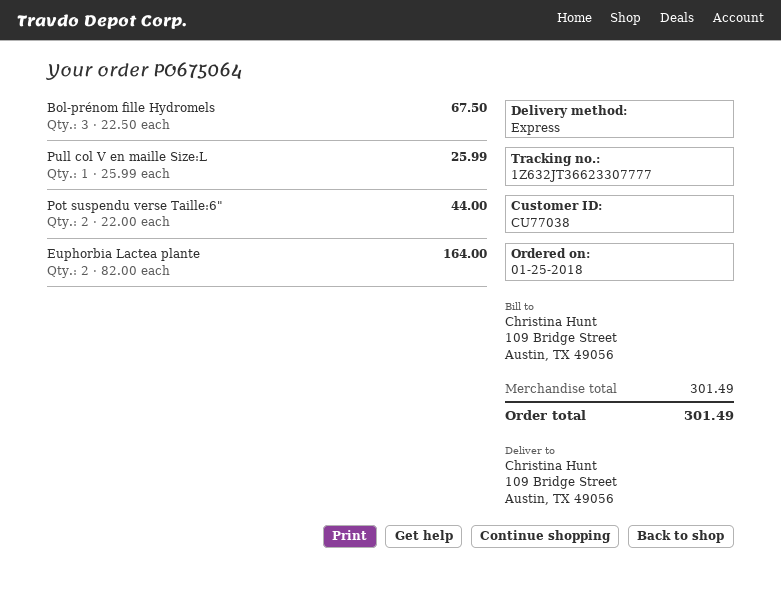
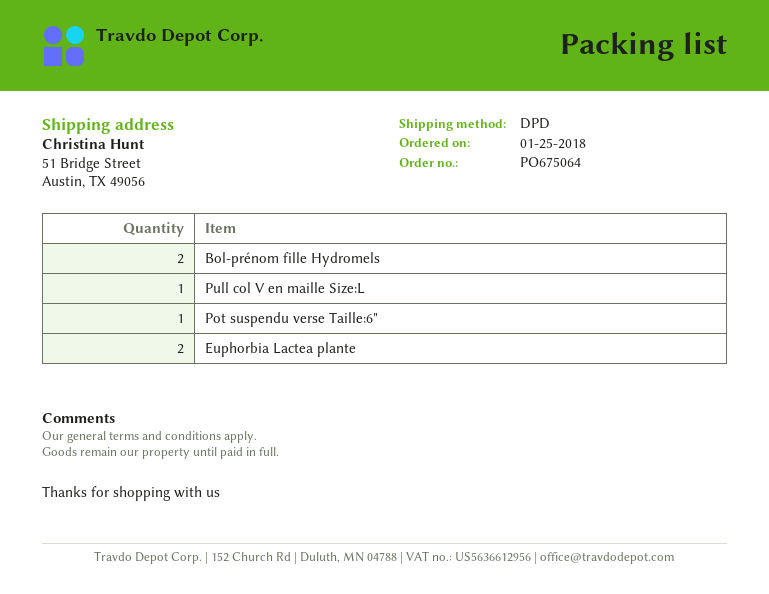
shipping method: express -> DPD
ship to: 109 Bridge Street, Austin, TX 49056 -> 51 Bridge Street, Austin, TX 49056
Bol-prénom fille Hydromels: 3 -> 2
Pot suspendu verse Taille:6": 2 -> 1

